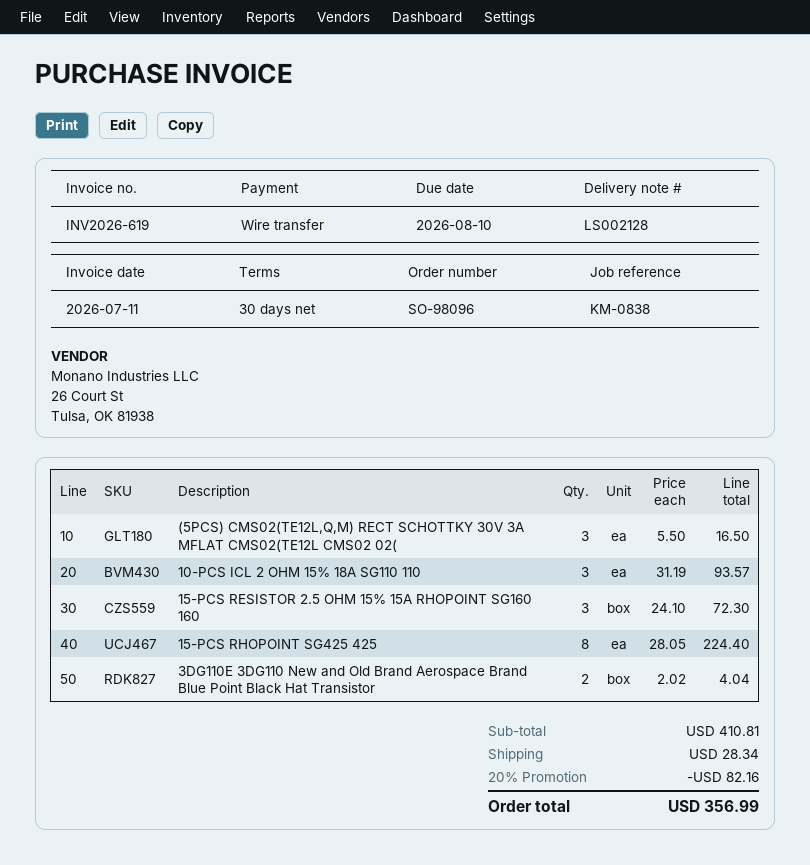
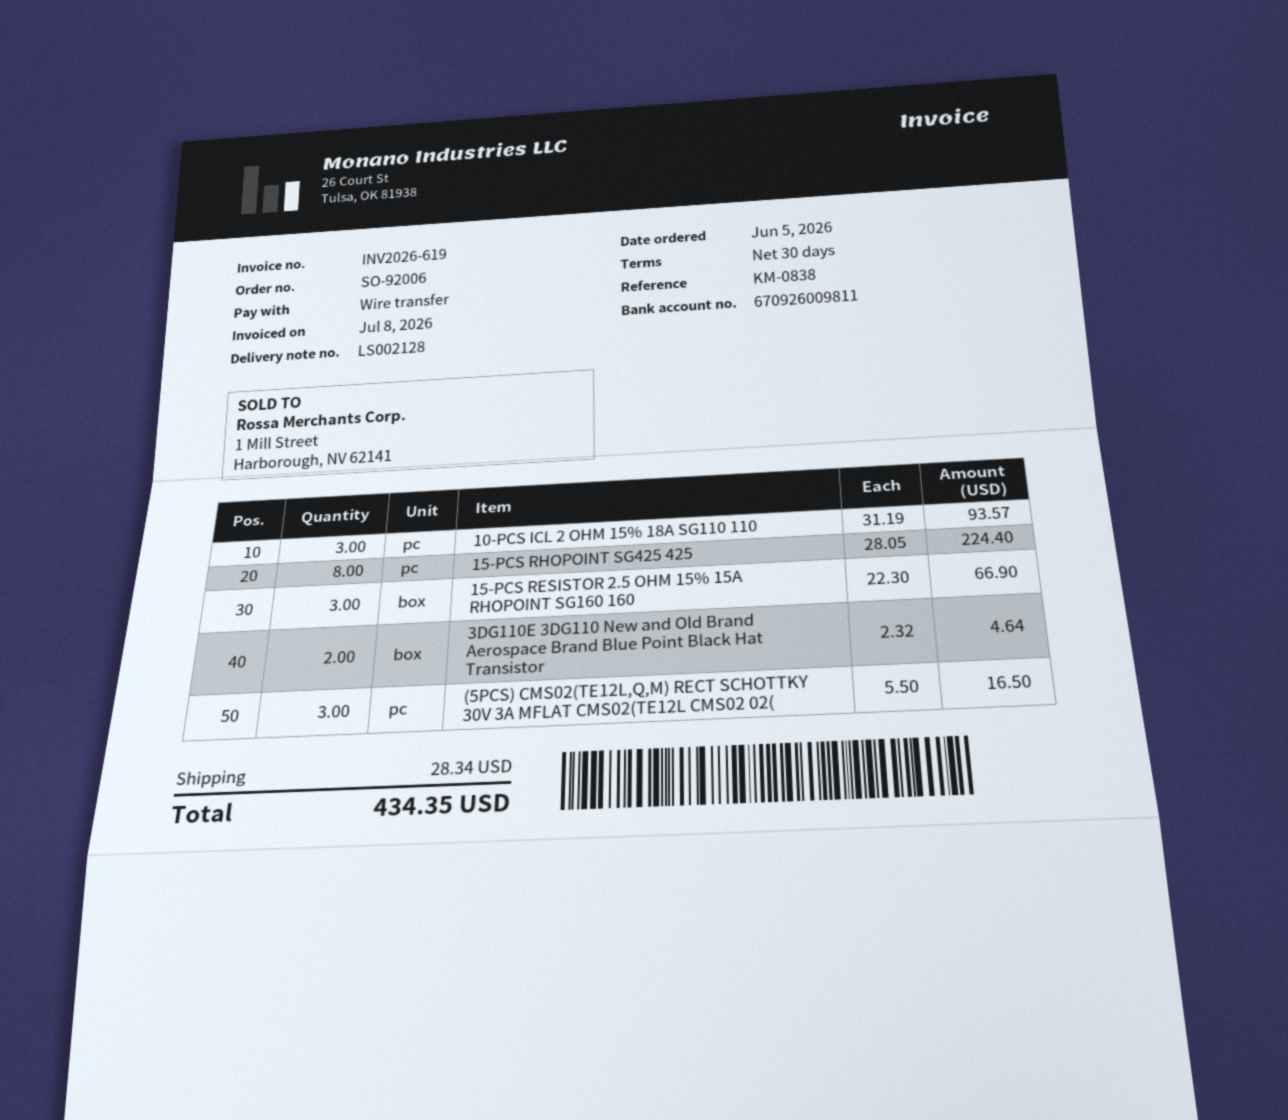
order number: SO-98096 -> SO-92006
invoice date: 2026-07-11 -> 2026-07-08
15-PCS RESISTOR 2.5 OHM 15% 15A RHOPOINT SG160 160: 3 x 24.10 = 72.30 -> 3 x 22.30 = 66.90
3DG110E 3DG110 New and Old Brand Aerospace Brand Blue Point Black Hat Transistor: 2 x 2.02 = 4.04 -> 2 x 2.32 = 4.64
discount: 20% = 82.16 -> none
total: 356.99 -> 434.35

